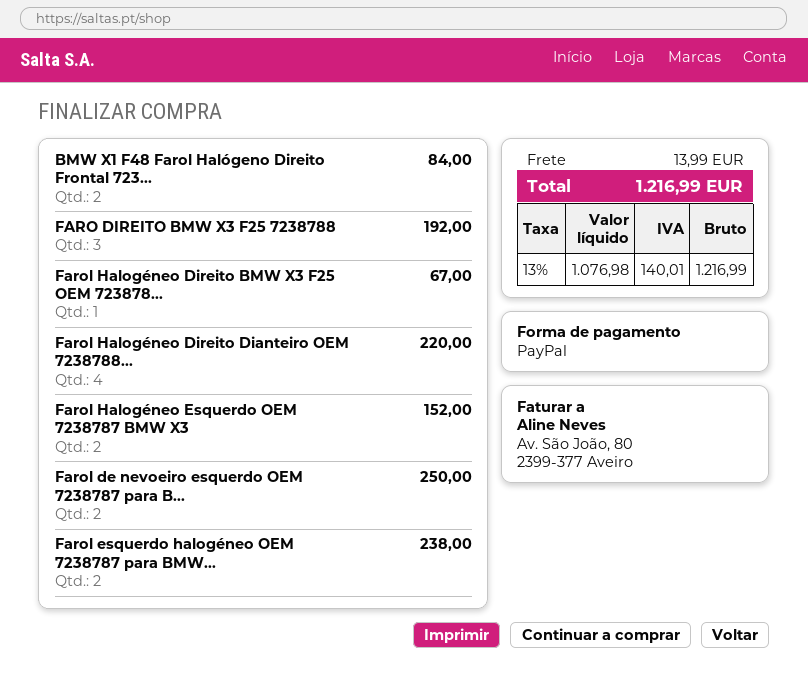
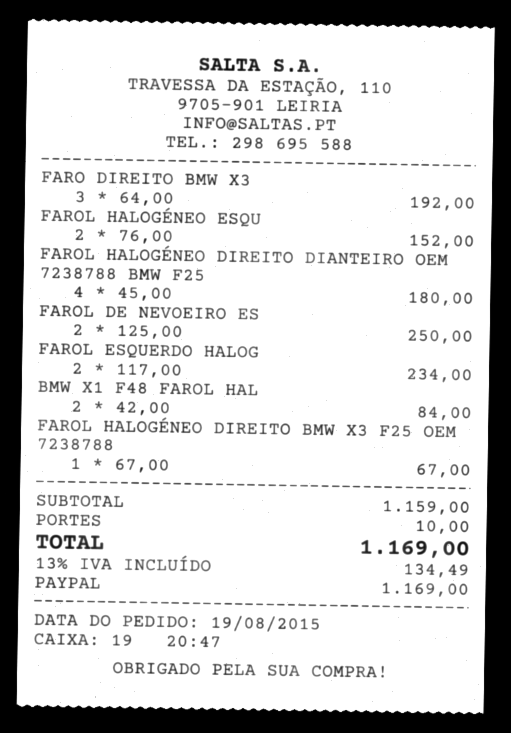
Farol Halogéneo Direito Dianteiro OEM 7238788...: 4 for 220.00 -> 4 for 180.00
Farol esquerdo halogéneo OEM 7238787 para BMW...: 2 for 238.00 -> 2 for 234.00
shipping: 13.99 -> 10.00
tax: 13% = 140.01 -> 13% = 134.49
total: 1216.99 -> 1169.00

